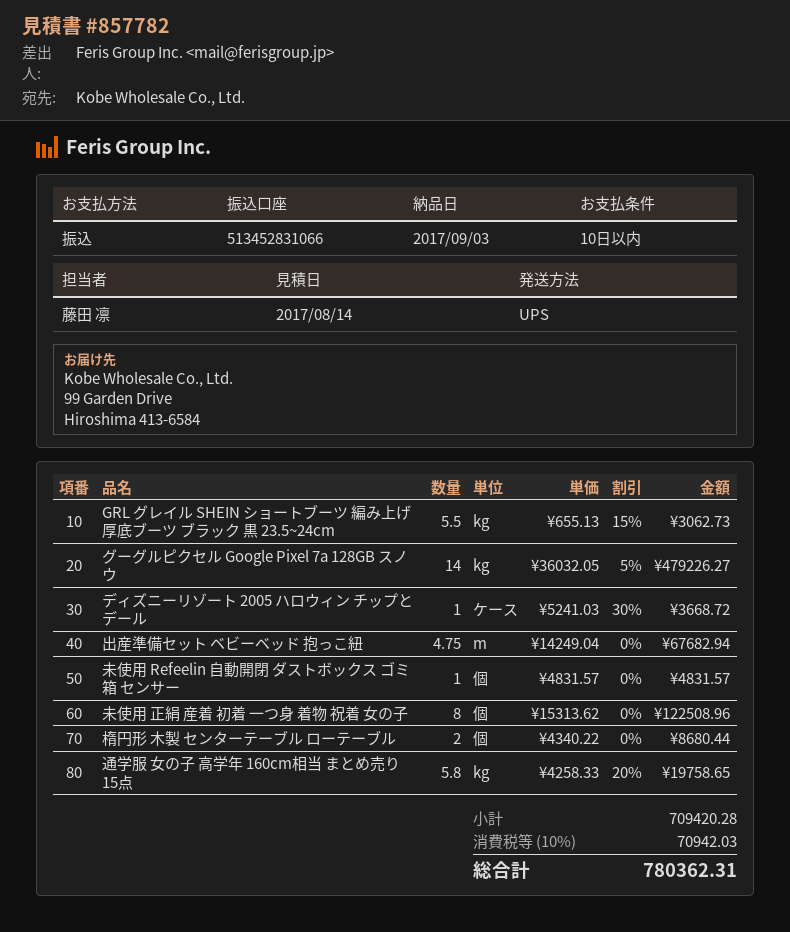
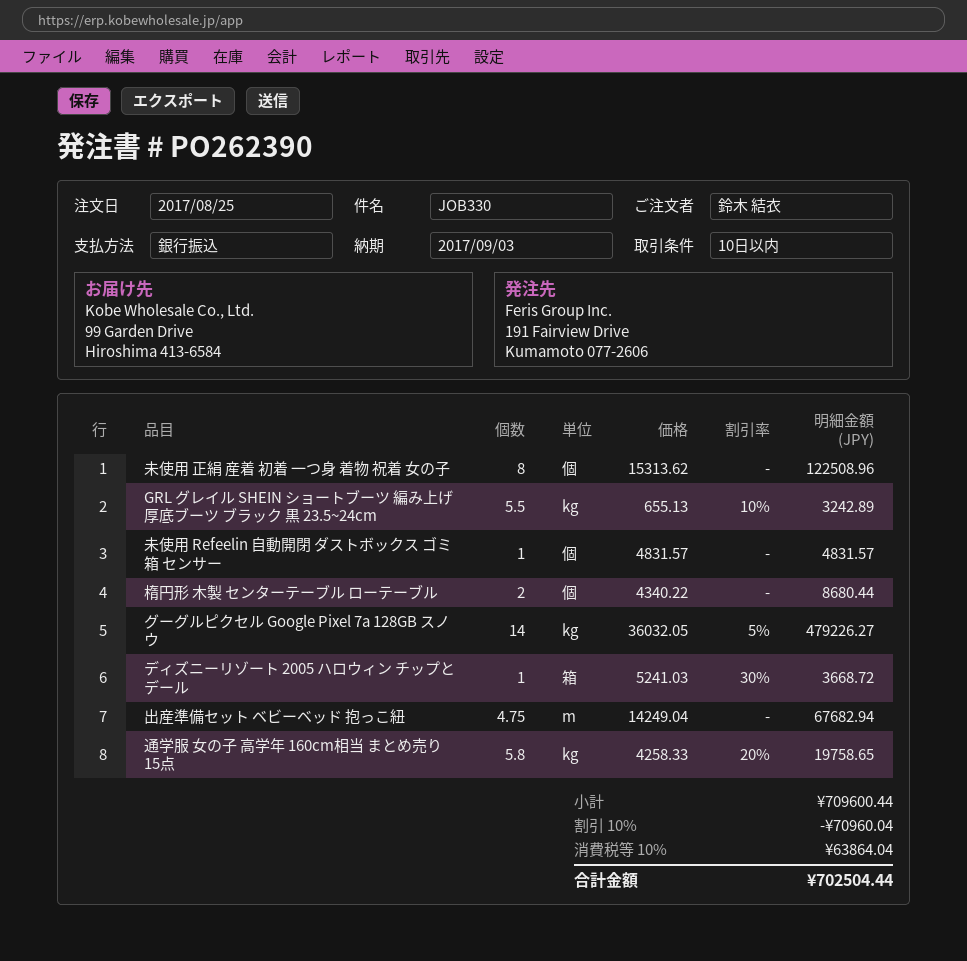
GRL グレイル SHEIN ショートブーツ 編み上げ 厚底ブーツ ブラック 黒 23.5~24cm: 5.5 x 655.13 - 15% = 3062.73 -> 5.5 x 655.13 - 10% = 3242.89
subtotal: 709420.28 -> 709600.44
discount: none -> 10% = 70960.04
tax: 10% = 70942.03 -> 10% = 63864.04
total: 780362.31 -> 702504.44

